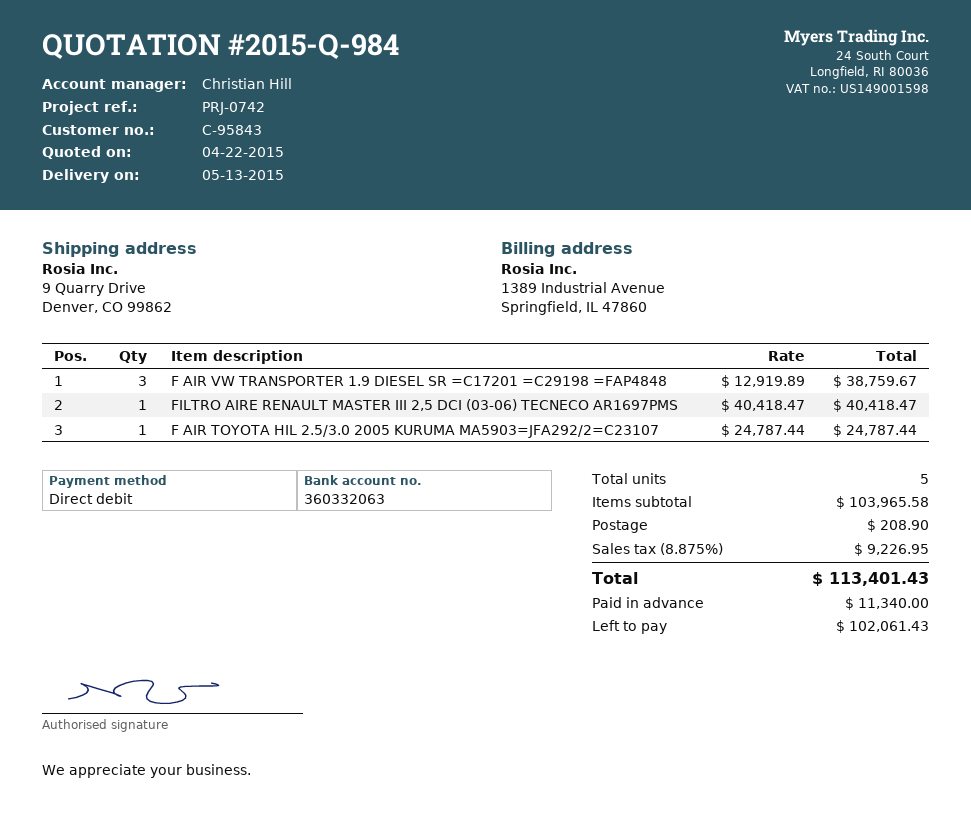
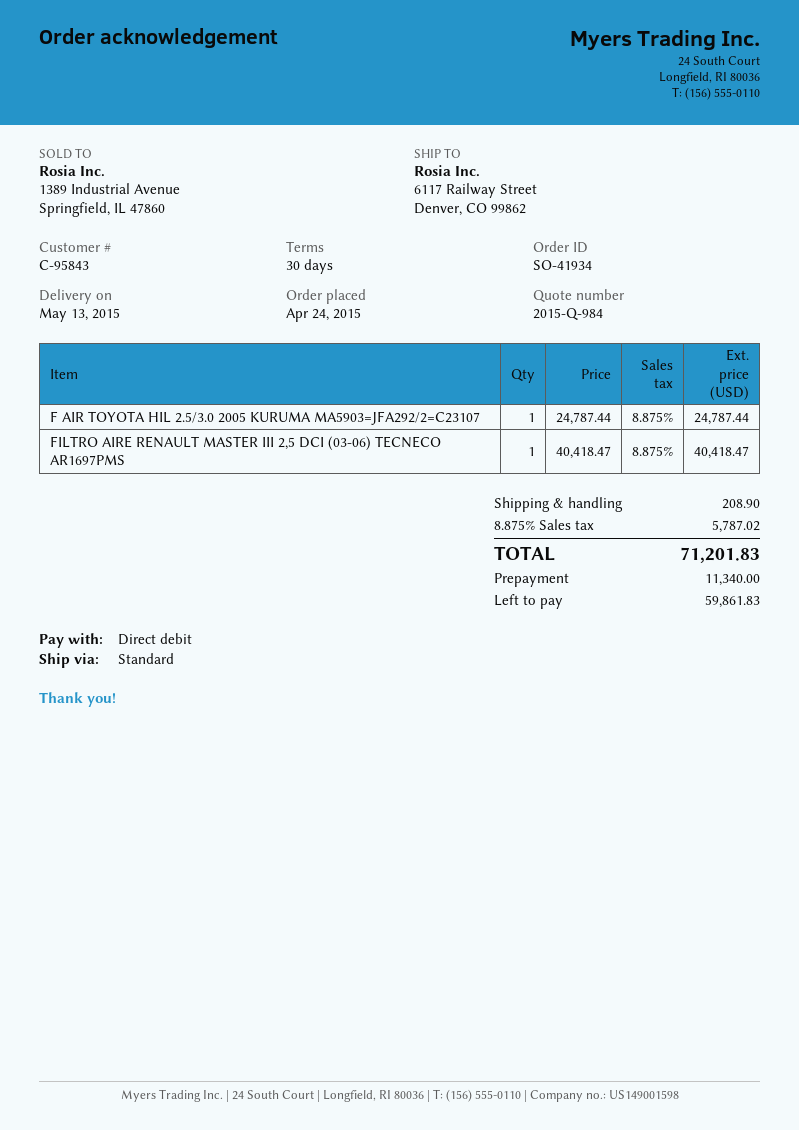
ship to: 9 Quarry Drive, Denver, CO 99862 -> 6117 Railway Street, Denver, CO 99862
F AIR VW TRANSPORTER 1.9 DIESEL SR =C17201 =C29198 =FAP4848: 3 x 12919.89 = 38759.67 -> none
tax: 8.875% = 9226.95 -> 8.875% = 5787.02
total: 113401.43 -> 71201.83
balance: 102061.43 -> 59861.83

